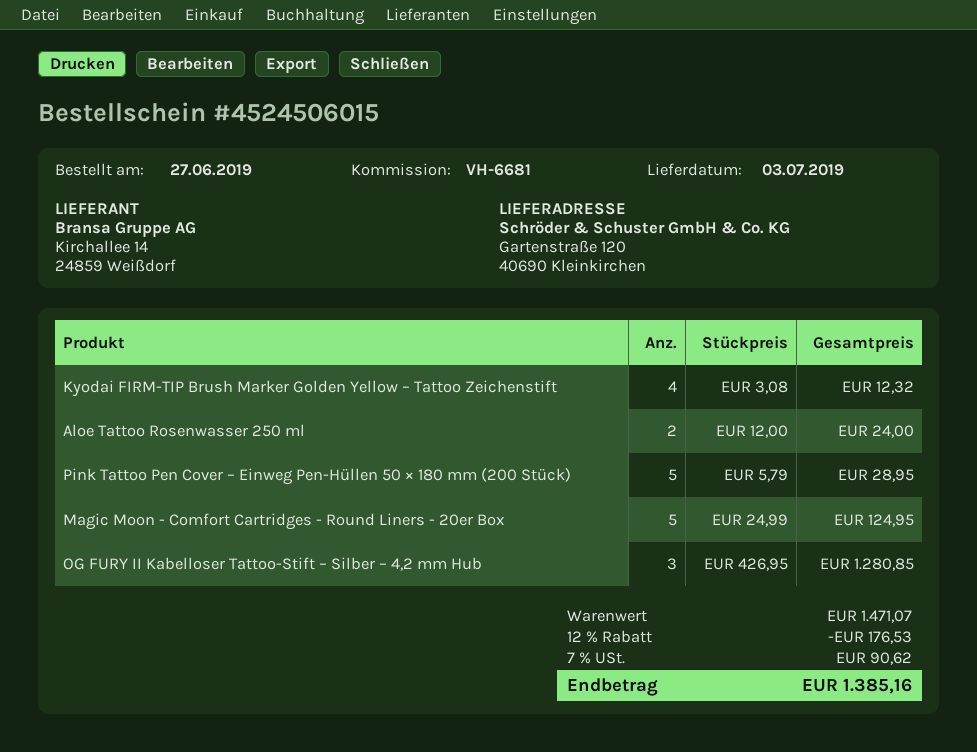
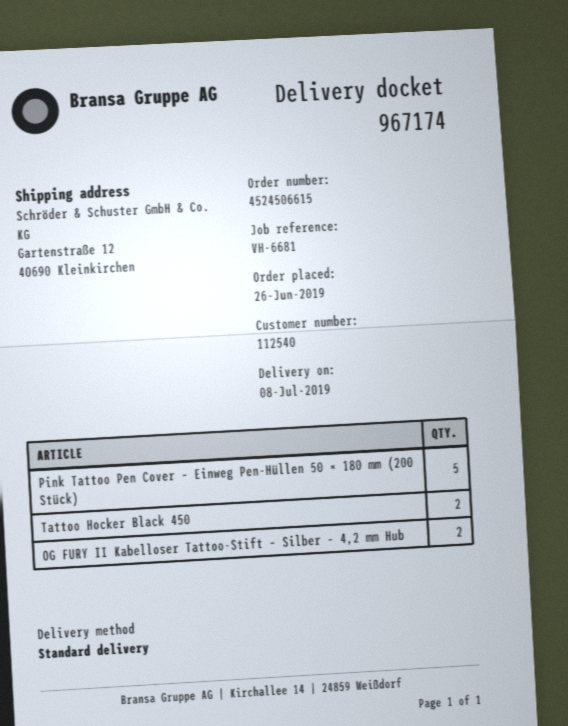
order number: 4524506015 -> 4524506615
order date: 2019-06-27 -> 2019-06-26
delivery date: 2019-07-03 -> 2019-07-08
ship to: Gartenstraße 120, 40690 Kleinkirchen -> Gartenstraße 12, 40690 Kleinkirchen
Kyodai FIRM-TIP Brush Marker Golden Yellow – Tattoo Zeichenstift: 4 -> none
Aloe Tattoo Rosenwasser 250 ml: 2 -> none
Magic Moon - Comfort Cartridges - Round Liners - 20er Box: 5 -> none
OG FURY II Kabelloser Tattoo-Stift – Silber – 4,2 mm Hub: 3 -> 2
Tattoo Hocker Black 450: none -> 2

